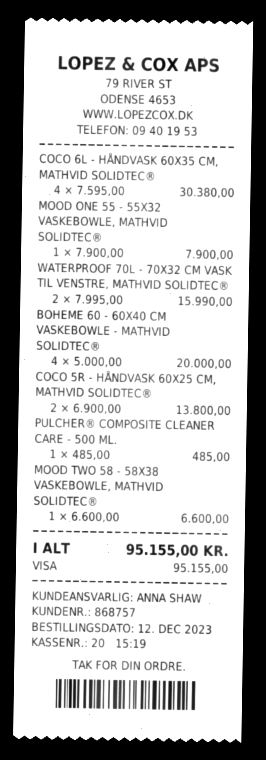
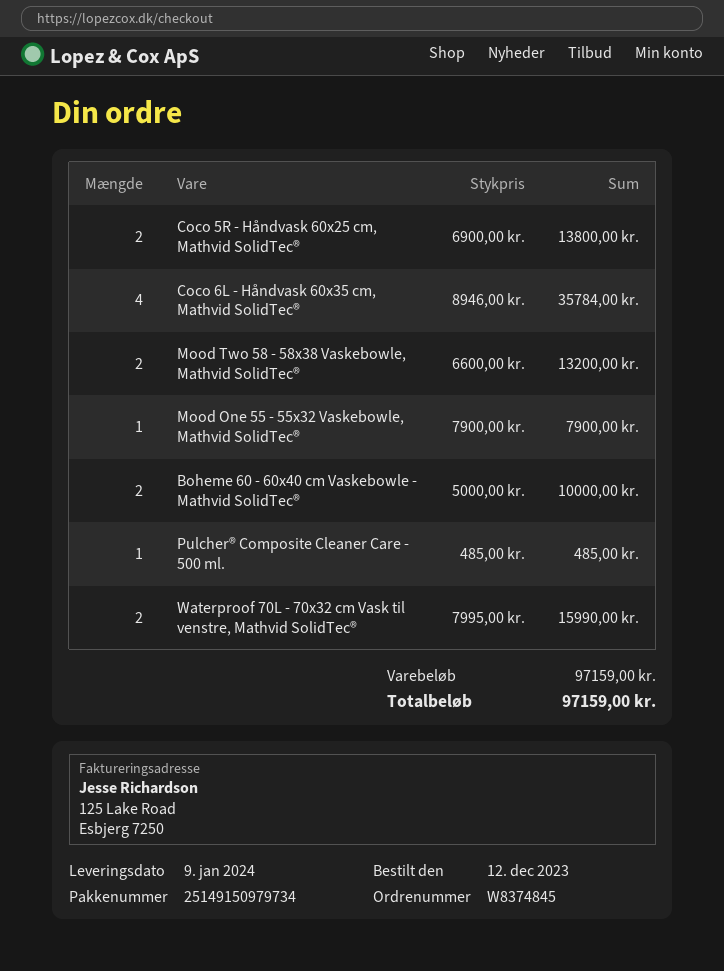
COCO 6L - HÅNDVASK 60X35 CM, MATHVID SOLIDTEC®: 4 x 7595.00 = 30380.00 -> 4 x 8946.00 = 35784.00
BOHEME 60 - 60X40 CM VASKEBOWLE - MATHVID SOLIDTEC®: 4 x 5000.00 = 20000.00 -> 2 x 5000.00 = 10000.00
MOOD TWO 58 - 58X38 VASKEBOWLE, MATHVID SOLIDTEC®: 1 x 6600.00 = 6600.00 -> 2 x 6600.00 = 13200.00
total: 95155.00 -> 97159.00

